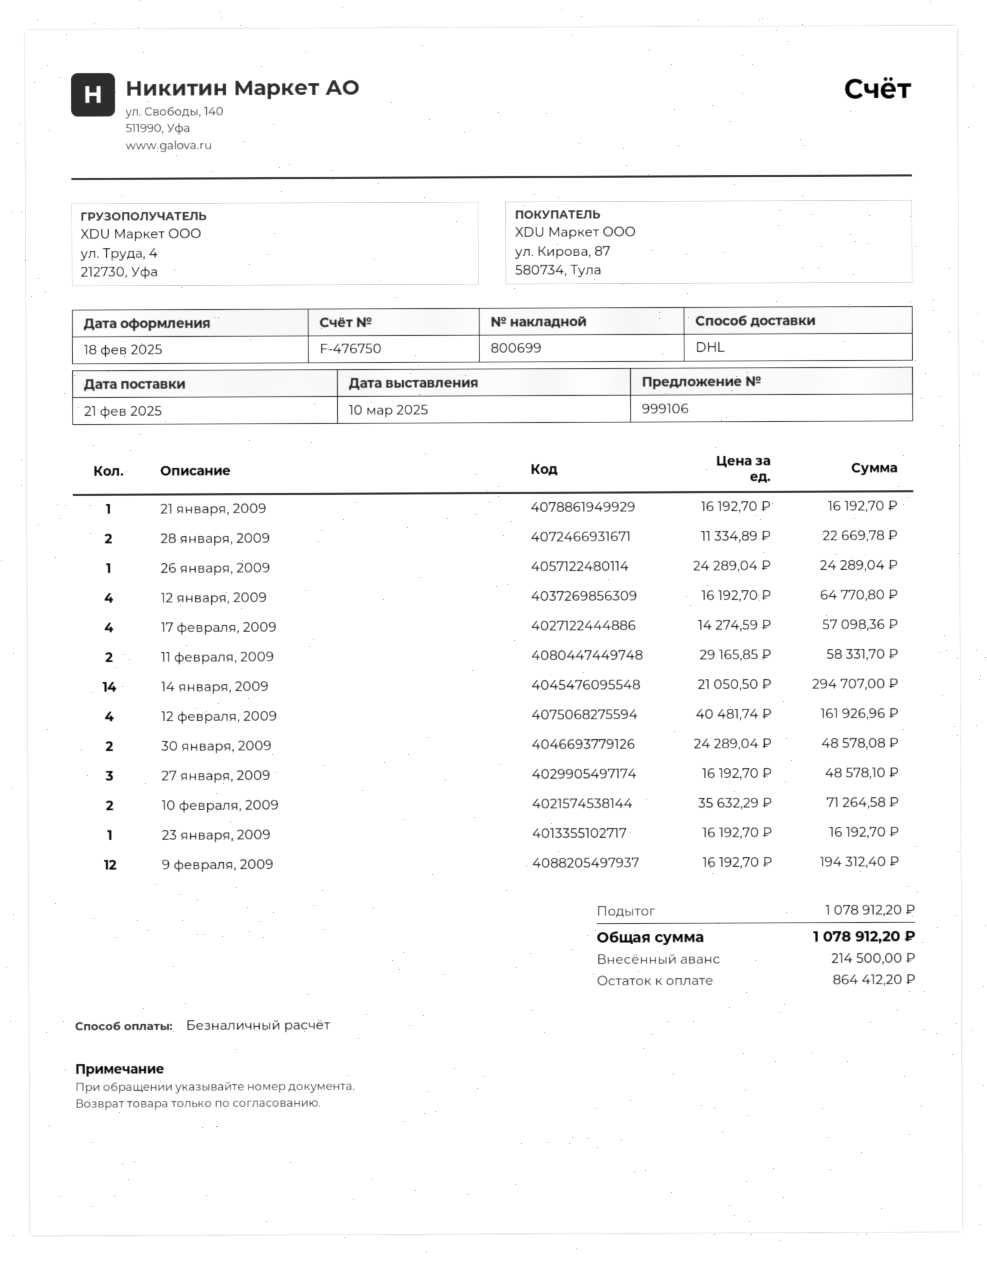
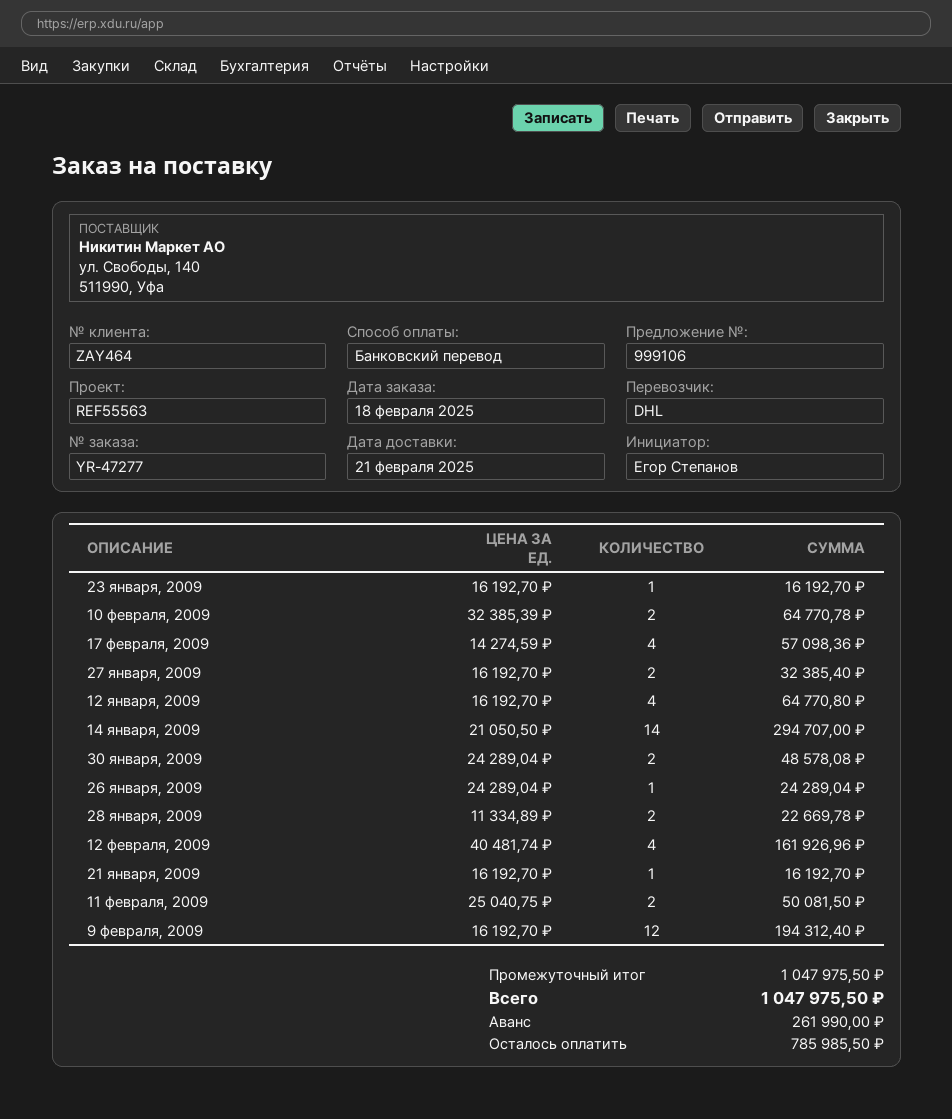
11 февраля, 2009: 2 x 29165.85 = 58331.70 -> 2 x 25040.75 = 50081.50
27 января, 2009: 3 x 16192.70 = 48578.10 -> 2 x 16192.70 = 32385.40
10 февраля, 2009: 2 x 35632.29 = 71264.58 -> 2 x 32385.39 = 64770.78
subtotal: 1078912.20 -> 1047975.50
total: 1078912.20 -> 1047975.50
deposit: 214500.00 -> 261990.00
balance: 864412.20 -> 785985.50

